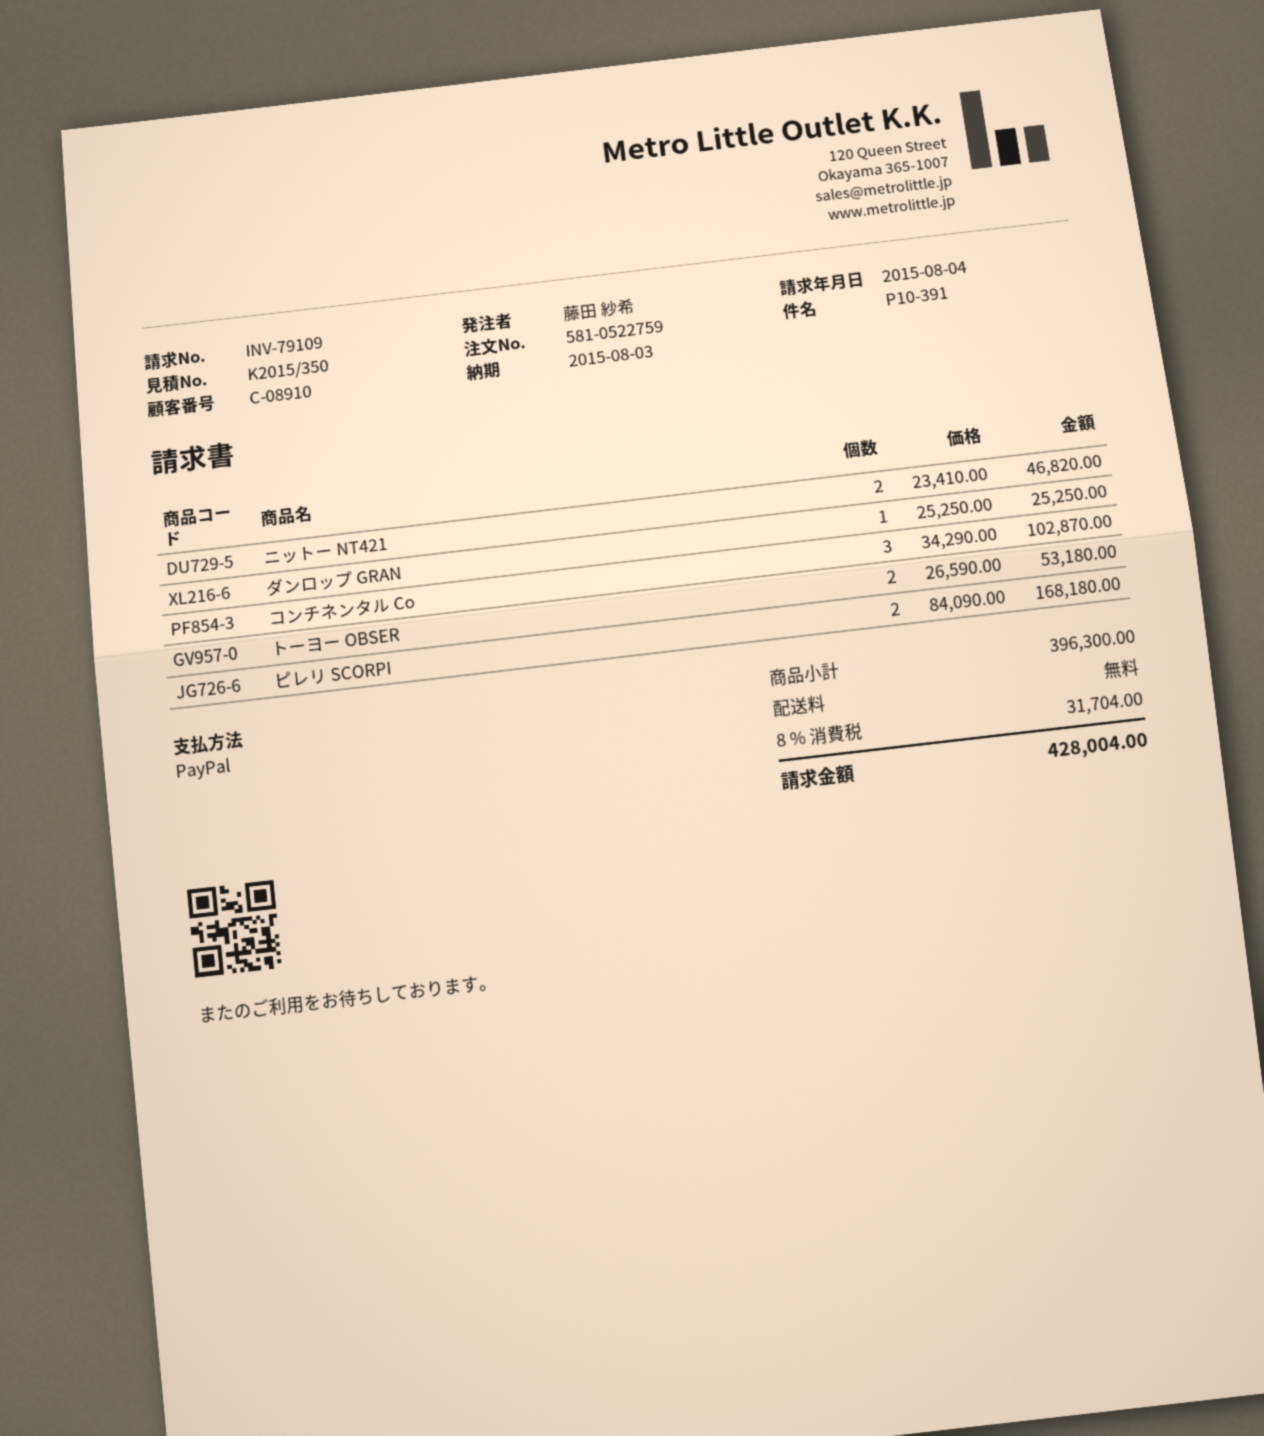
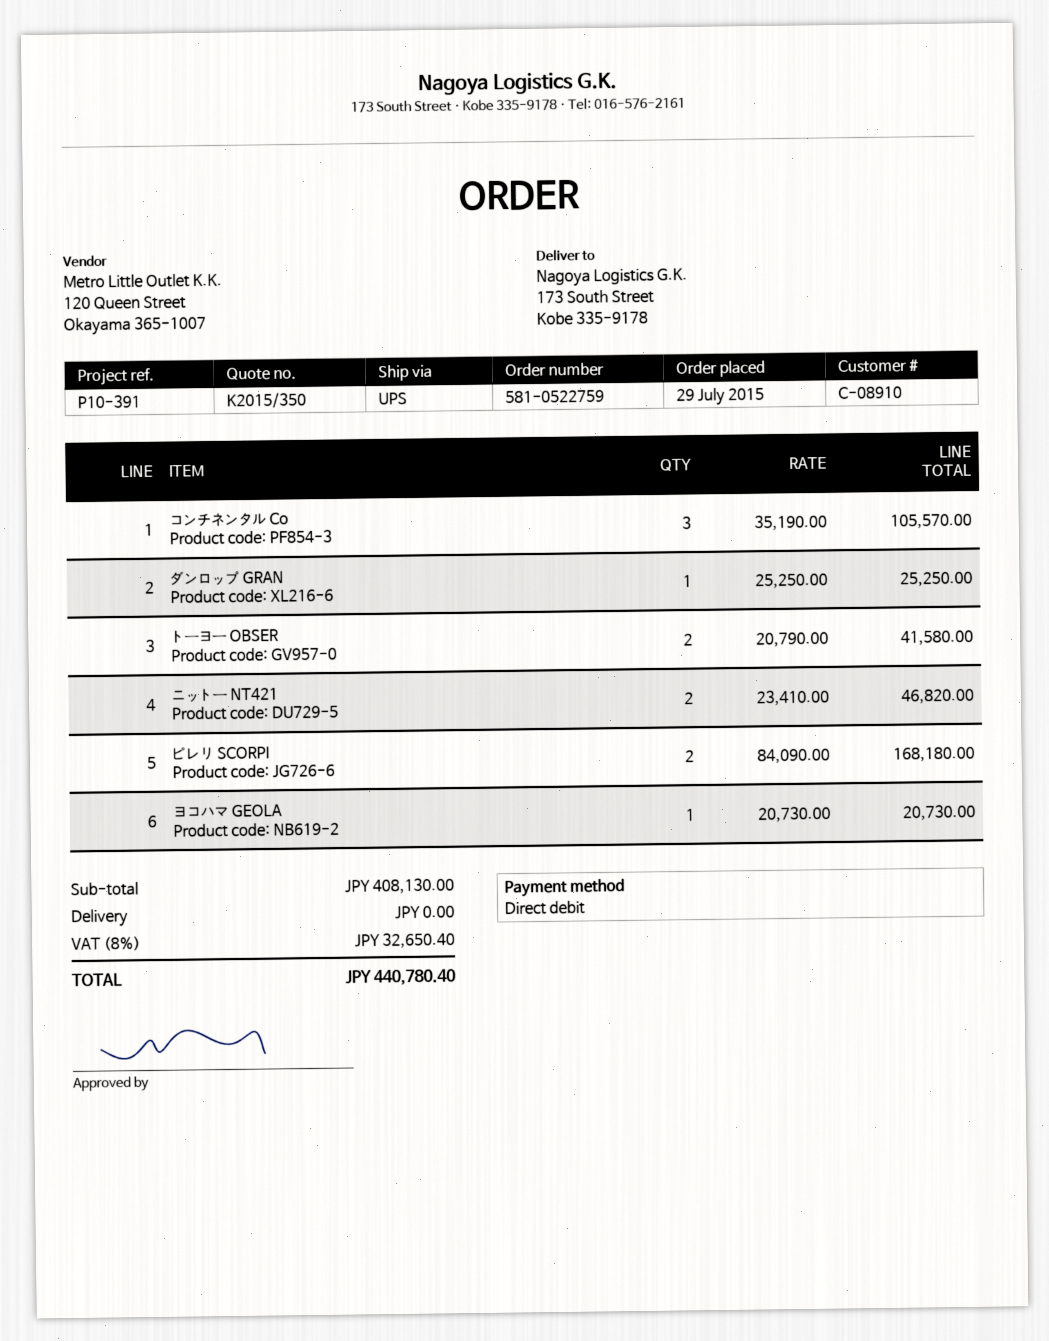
payment method: PayPal -> direct debit
コンチネンタル Co: 3 x 34290.00 = 102870.00 -> 3 x 35190.00 = 105570.00
トーヨー OBSER: 2 x 26590.00 = 53180.00 -> 2 x 20790.00 = 41580.00
ヨコハマ GEOLA: none -> 1 x 20730.00 = 20730.00
subtotal: 396300.00 -> 408130.00
tax: 8% = 31704.00 -> 8% = 32650.40
total: 428004.00 -> 440780.40

